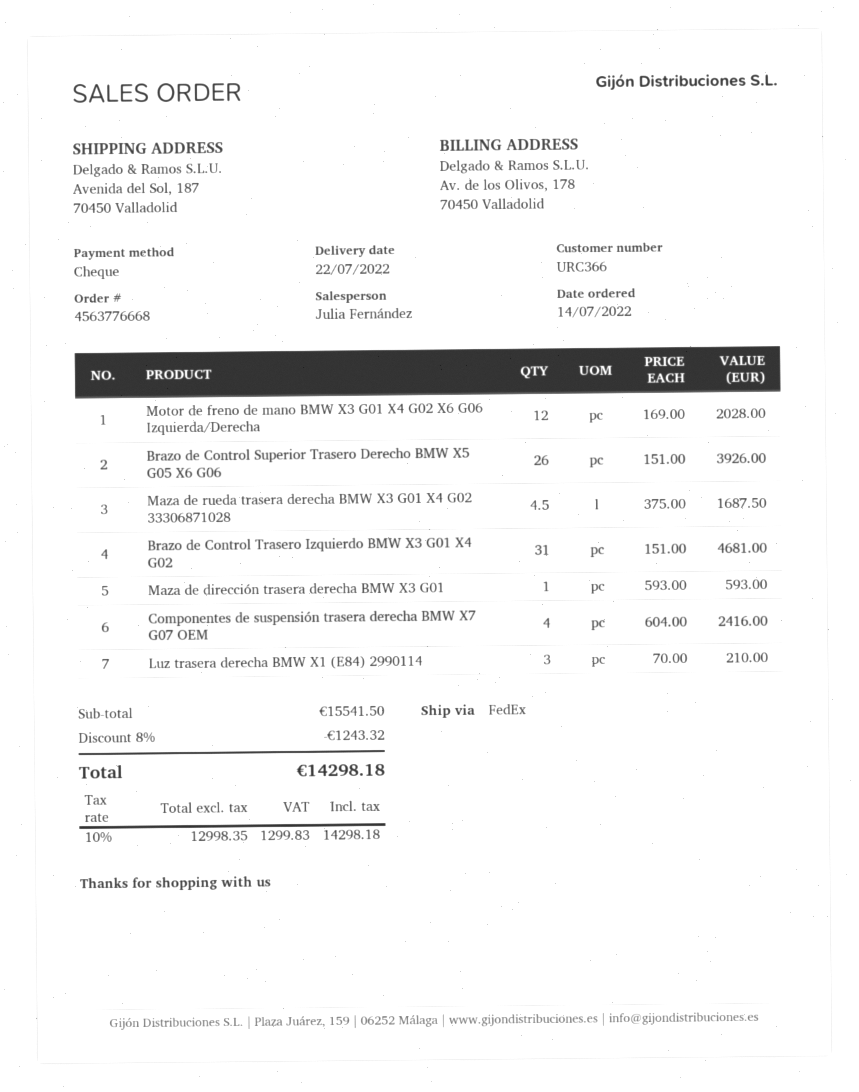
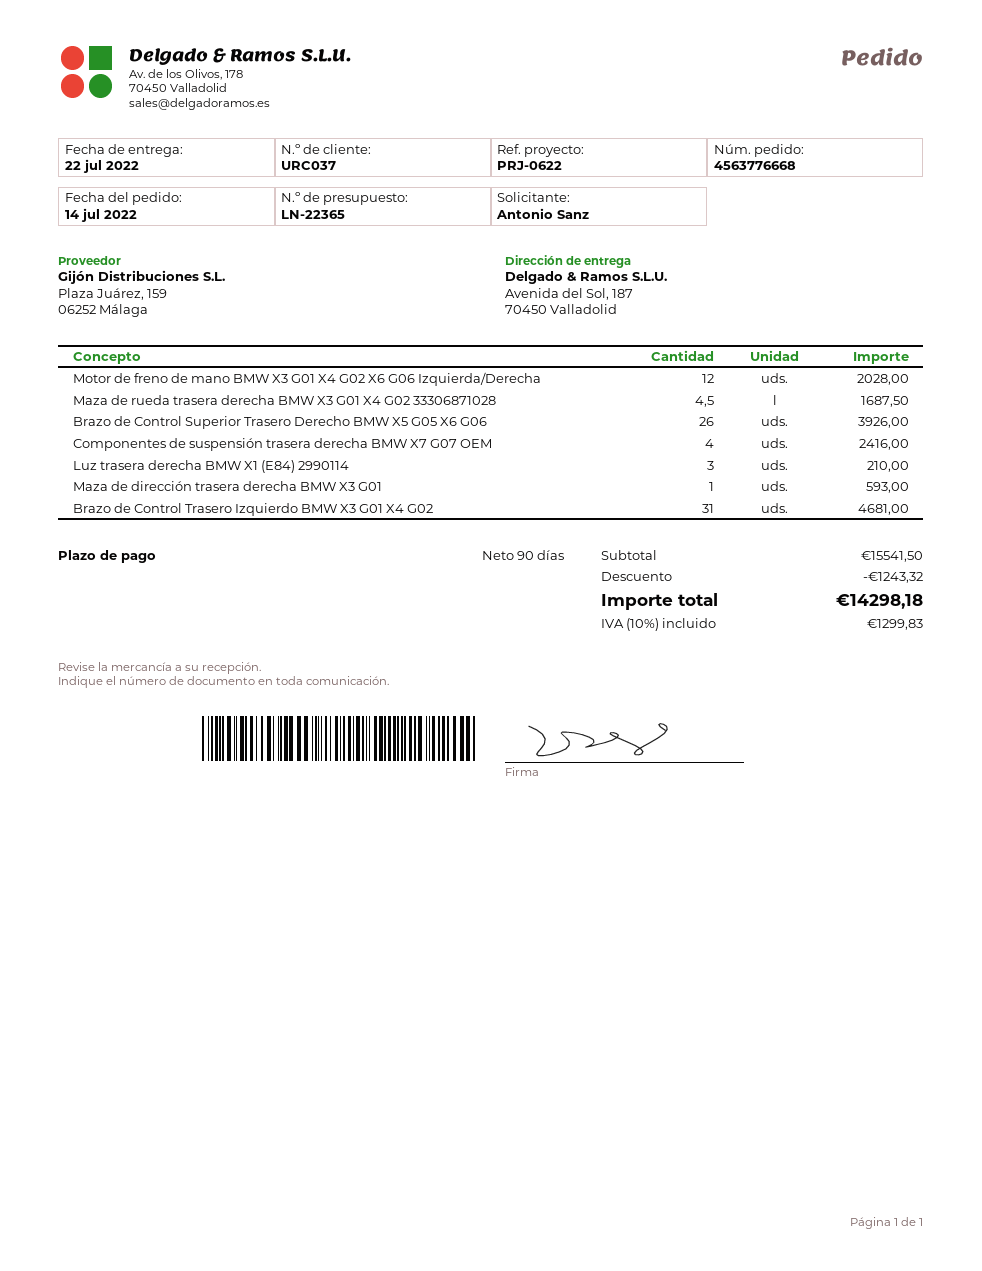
customer number: URC366 -> URC037

